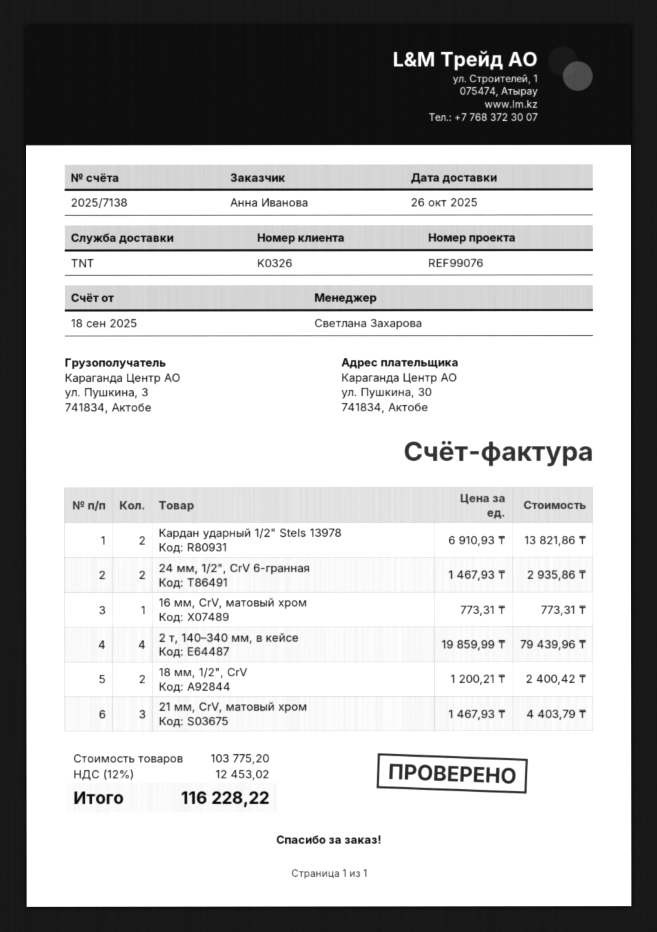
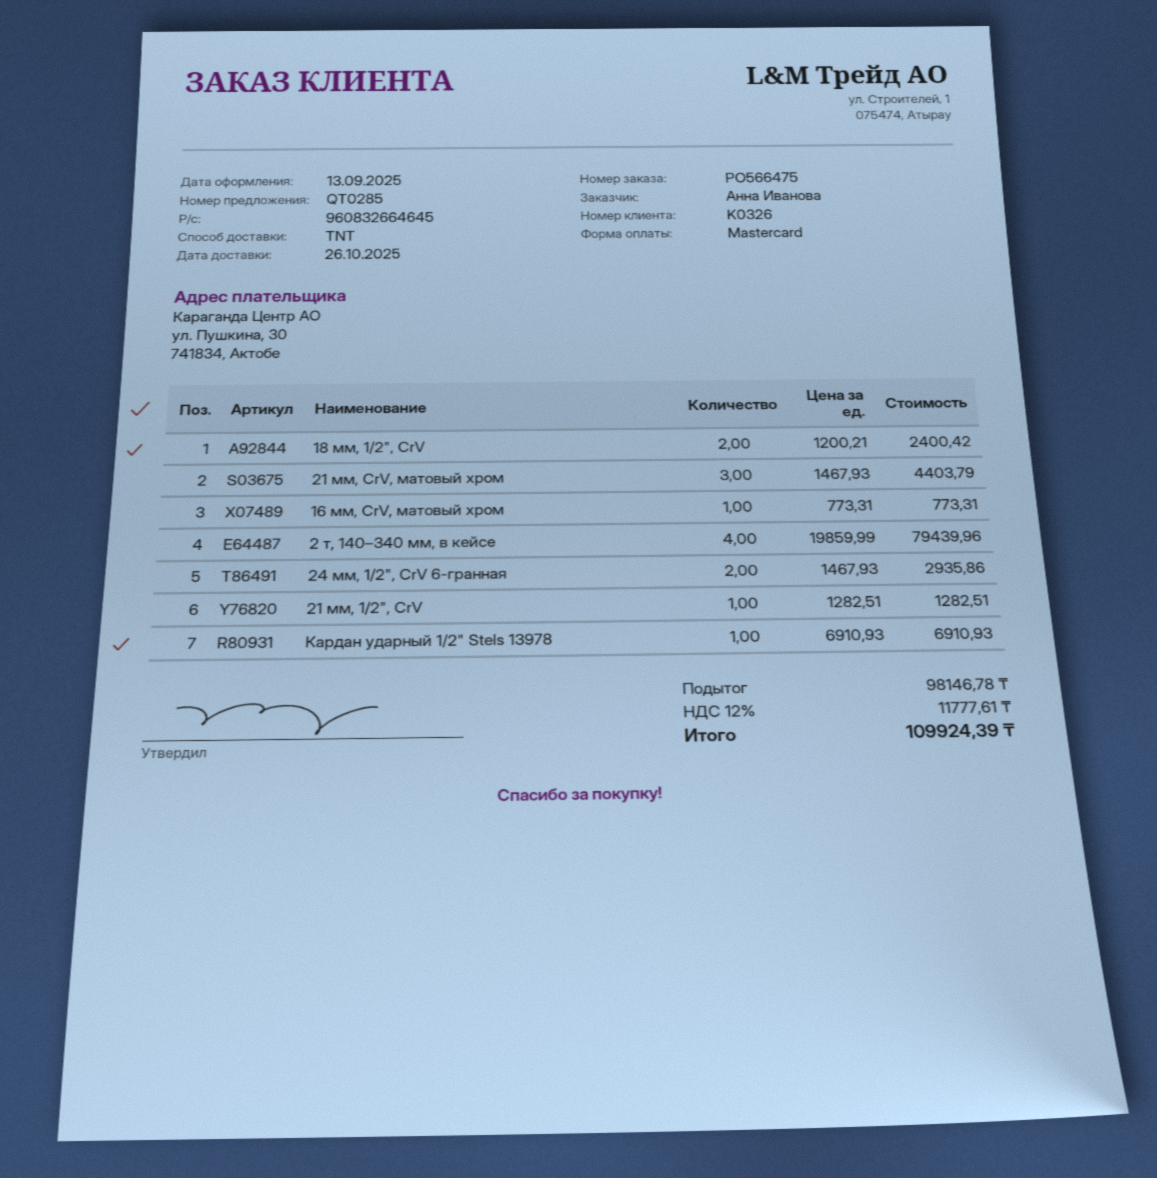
Кардан ударный 1/2" Stels 13978: 2 x 6910.93 = 13821.86 -> 1 x 6910.93 = 6910.93
21 мм, 1/2", CrV: none -> 1 x 1282.51 = 1282.51
subtotal: 103775.20 -> 98146.78
tax: 12% = 12453.02 -> 12% = 11777.61
total: 116228.22 -> 109924.39

